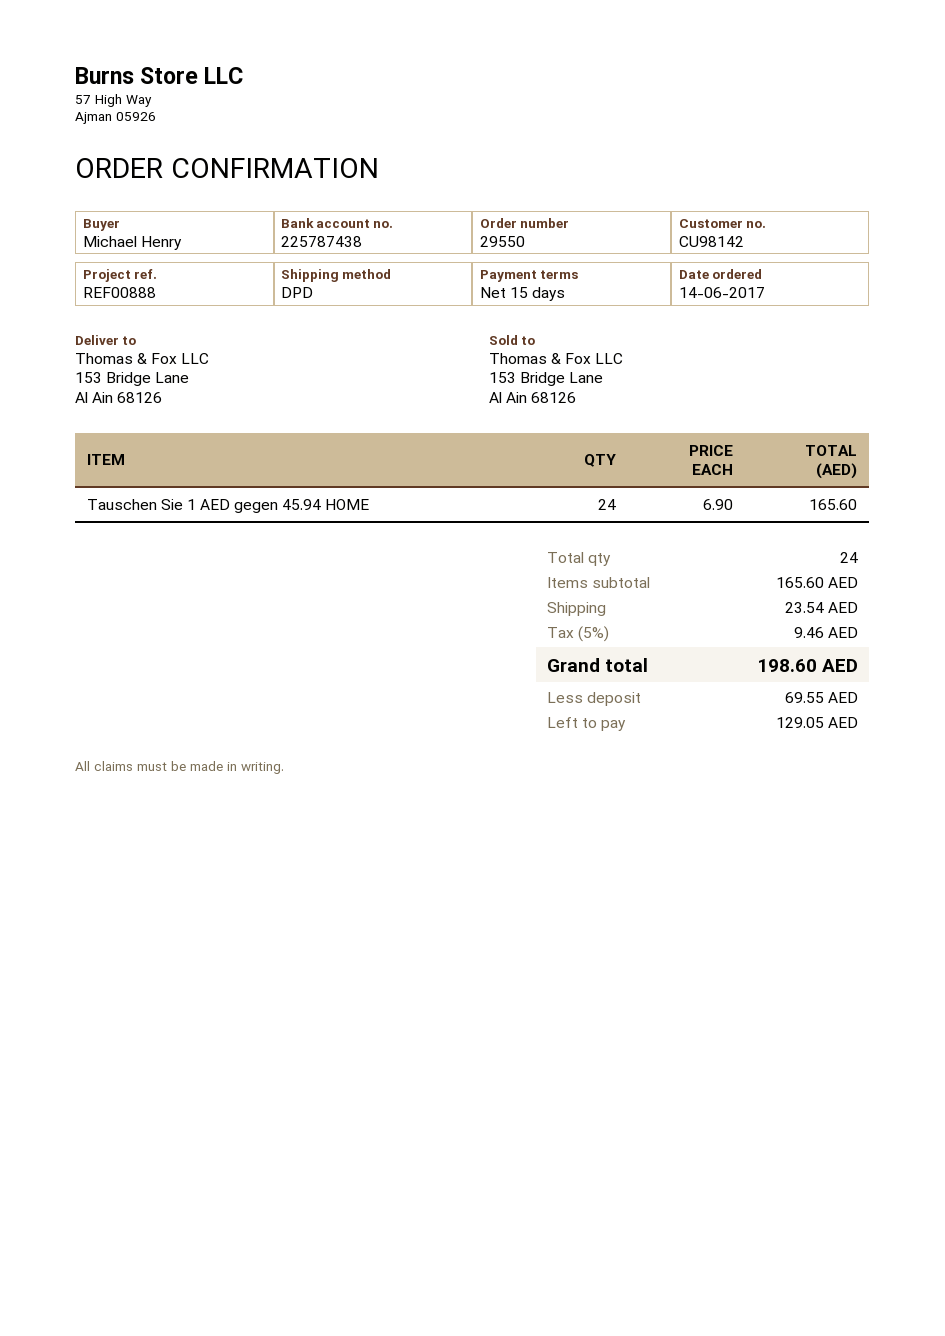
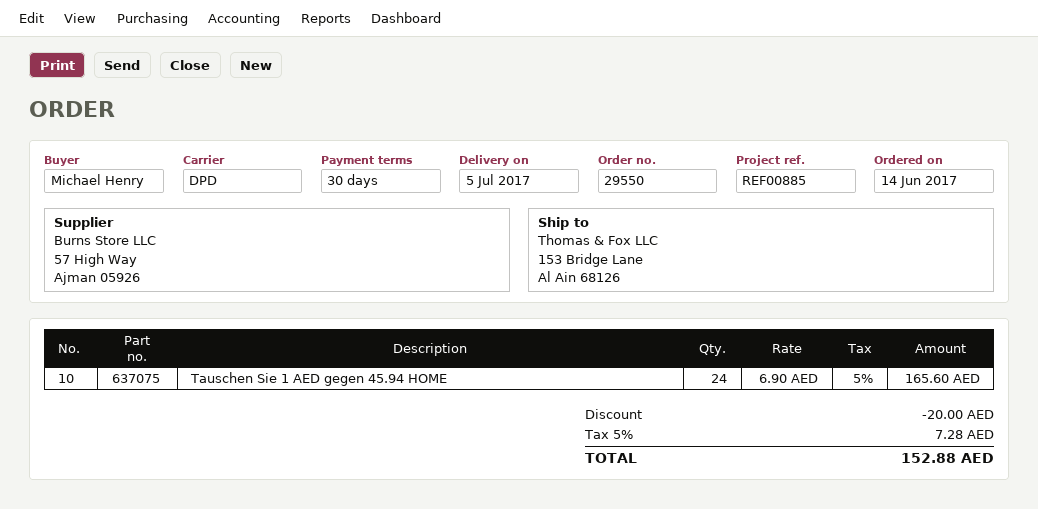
payment terms: 15 days -> 30 days
reference: REF00888 -> REF00885
discount: none -> 20.00
shipping: 23.54 -> none
tax: 5% = 9.46 -> 5% = 7.28
total: 198.60 -> 152.88

